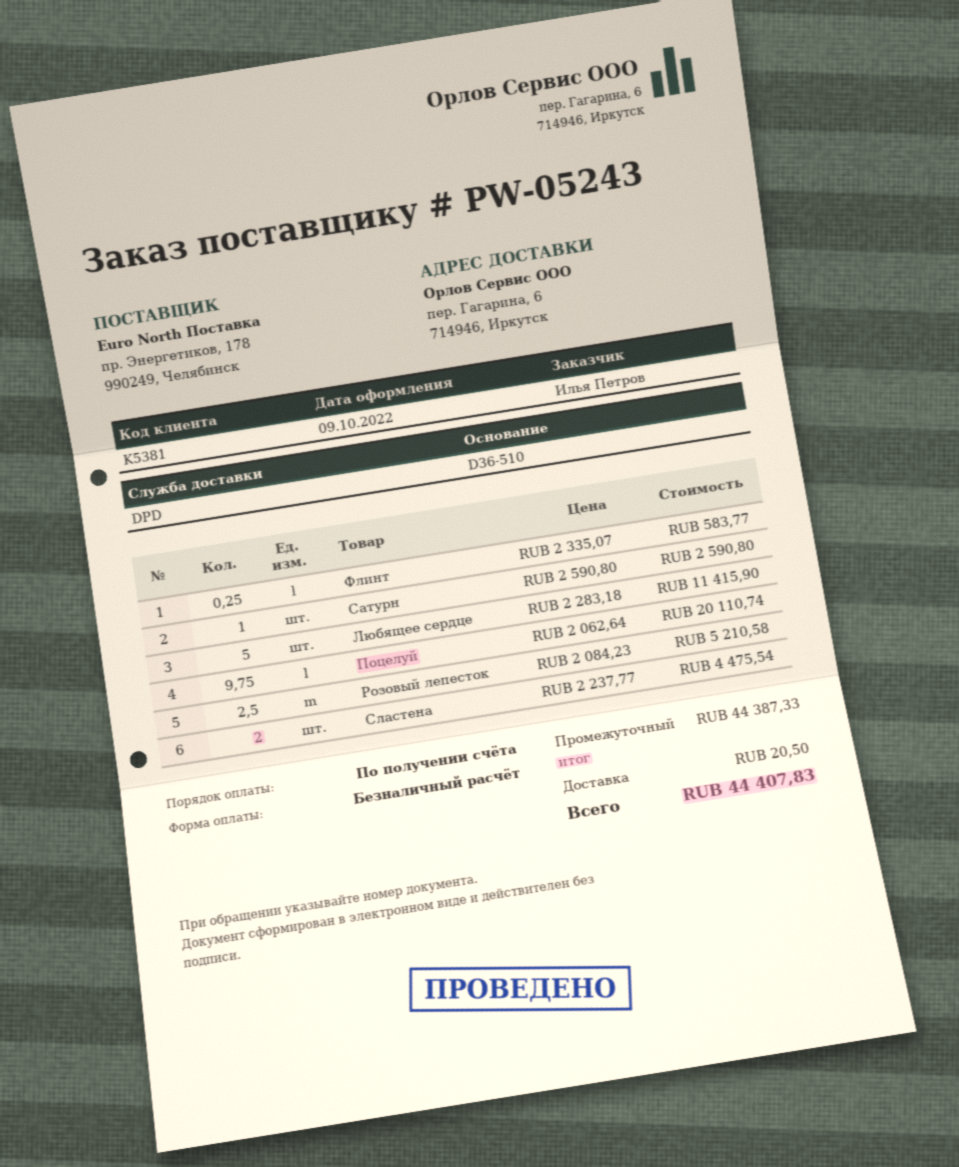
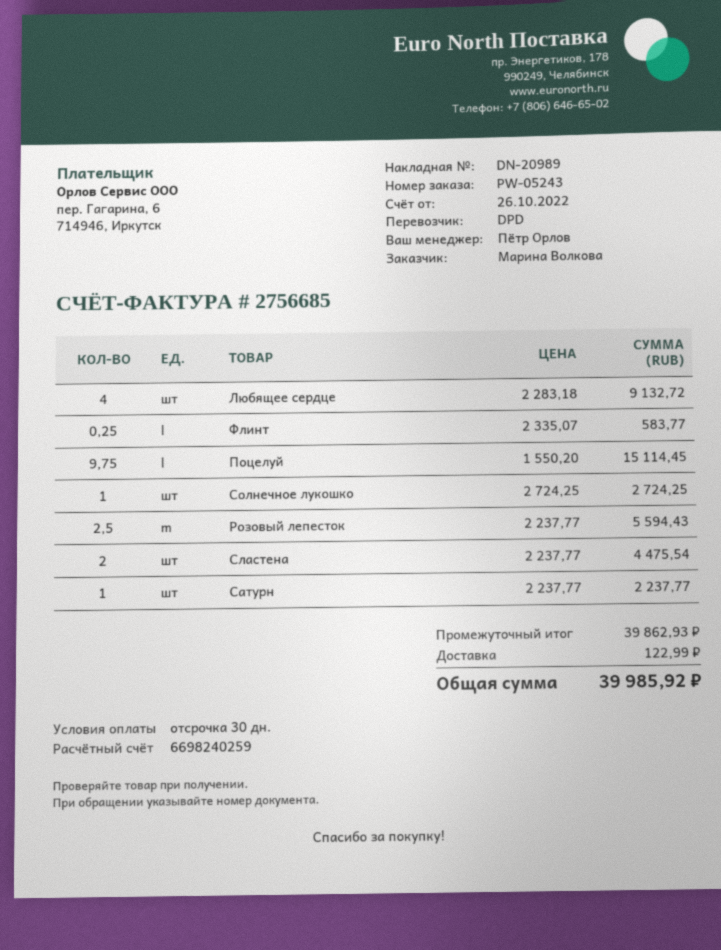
payment terms: on receipt -> 30 days
ordered by: Илья Петров -> Марина Волкова
Сатурн: 1 x 2590.80 = 2590.80 -> 1 x 2237.77 = 2237.77
Любящее сердце: 5 x 2283.18 = 11415.90 -> 4 x 2283.18 = 9132.72
Поцелуй: 9.75 x 2062.64 = 20110.74 -> 9.75 x 1550.20 = 15114.45
Розовый лепесток: 2.5 x 2084.23 = 5210.58 -> 2.5 x 2237.77 = 5594.43
Солнечное лукошко: none -> 1 x 2724.25 = 2724.25
subtotal: 44387.33 -> 39862.93
shipping: 20.50 -> 122.99
total: 44407.83 -> 39985.92

